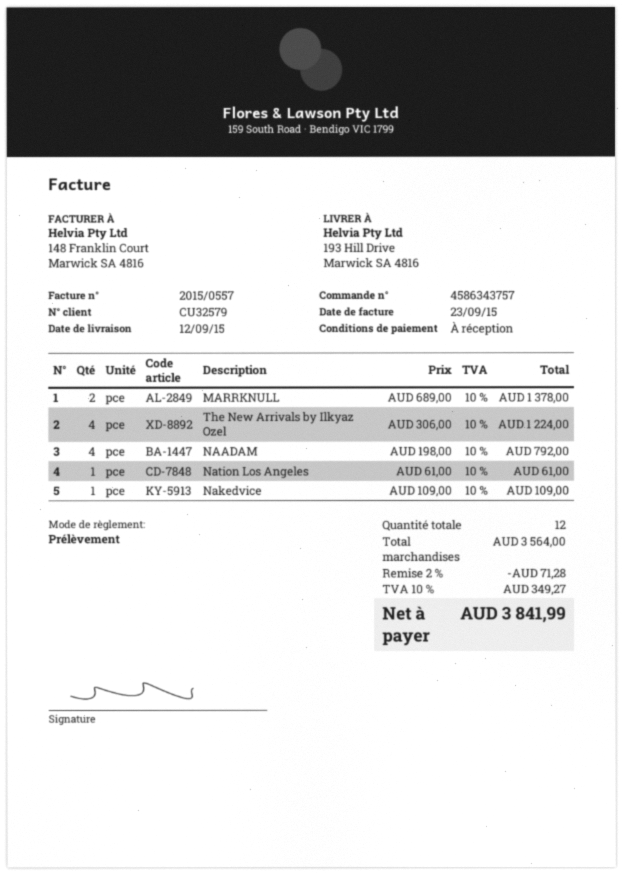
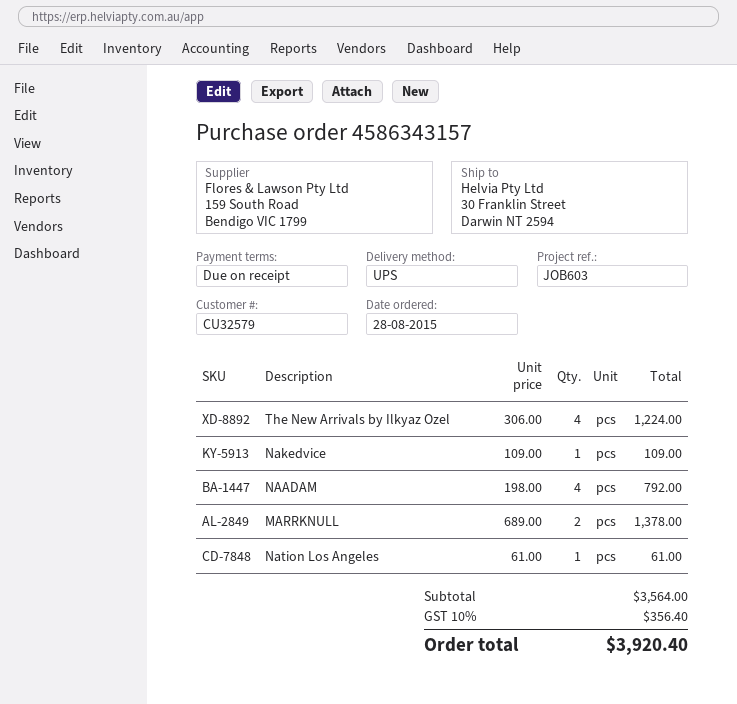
order number: 4586343757 -> 4586343157
ship to: 193 Hill Drive, Marwick SA 4816 -> 30 Franklin Street, Darwin NT 2594
discount: 2% = 71.28 -> none
tax: 10% = 349.27 -> 10% = 356.40
total: 3841.99 -> 3920.40

